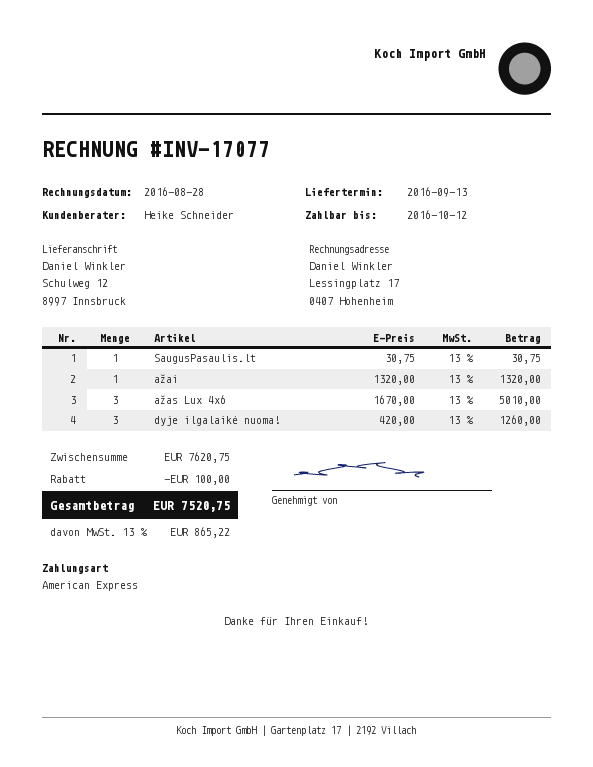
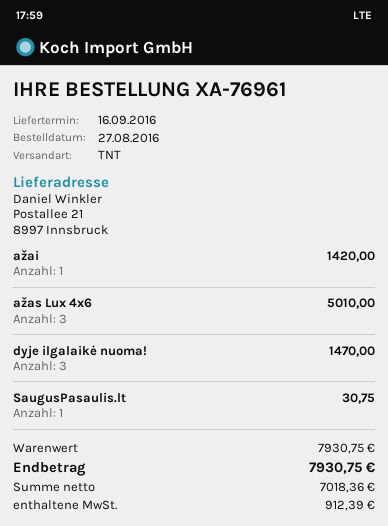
delivery date: 2016-09-13 -> 2016-09-16
ship to: Schulweg 12, 8997 Innsbruck -> Postallee 21, 8997 Innsbruck
ažai: 1 for 1320.00 -> 1 for 1420.00
dyje ilgalaikė nuoma!: 3 for 1260.00 -> 3 for 1470.00
subtotal: 7620.75 -> 7930.75
discount: 100.00 -> none
tax: 865.22 -> 912.39
total: 7520.75 -> 7930.75

